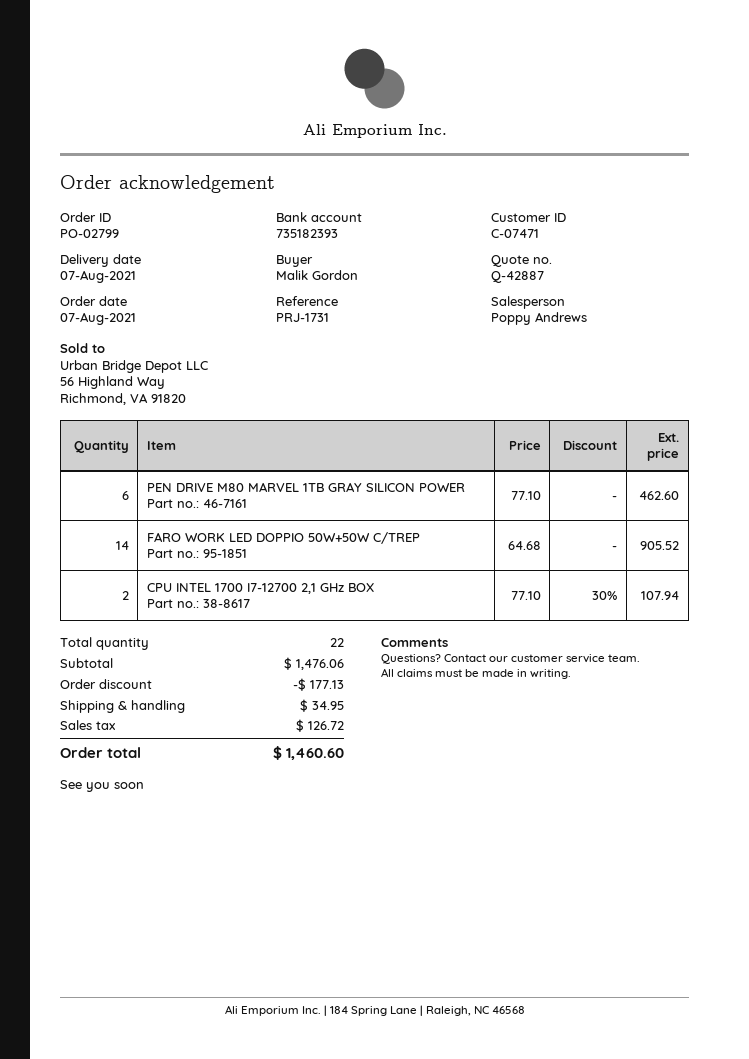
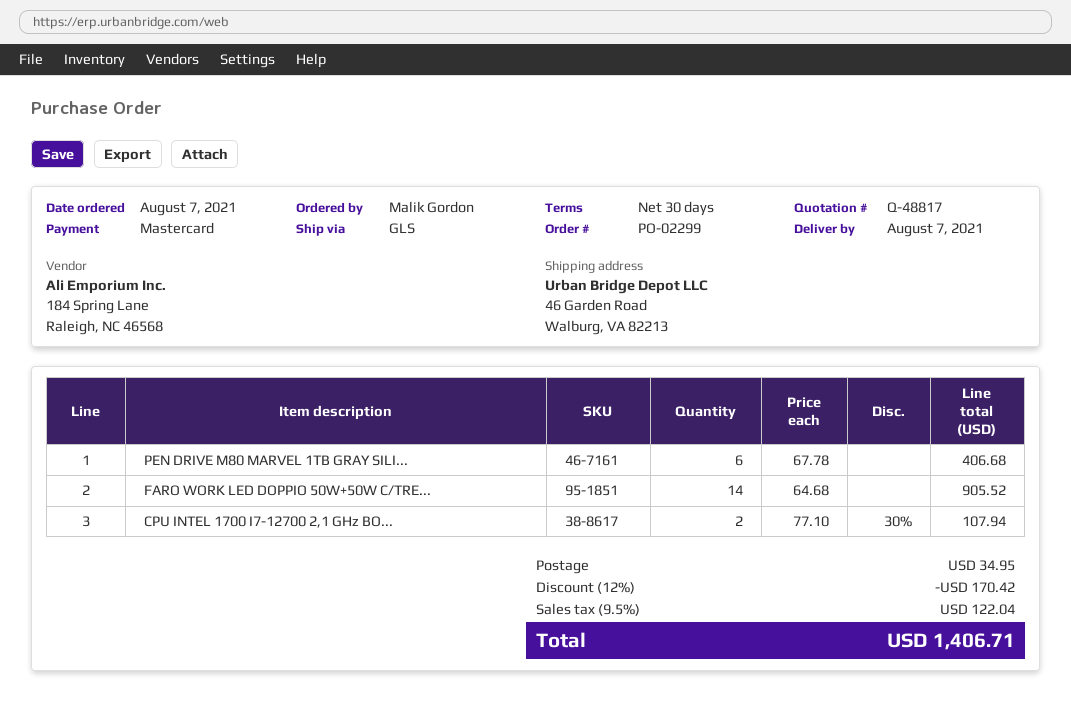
quote number: Q-42887 -> Q-48817
order number: PO-02799 -> PO-02299
PEN DRIVE M80 MARVEL 1TB GRAY SILICON POWER: 6 x 77.10 = 462.60 -> 6 x 67.78 = 406.68
discount: 177.13 -> 170.42
tax: 126.72 -> 122.04
total: 1460.60 -> 1406.71

